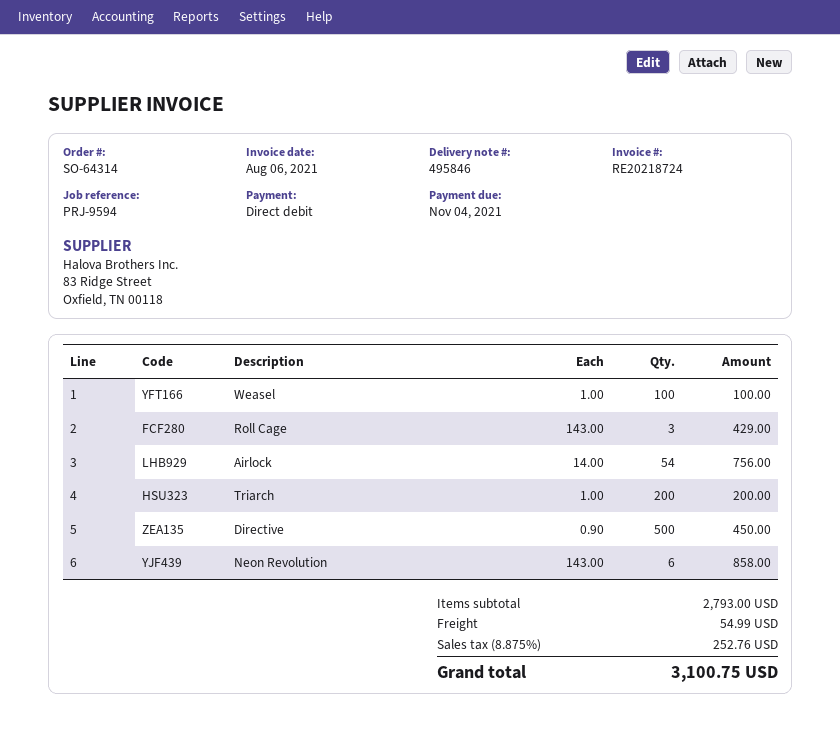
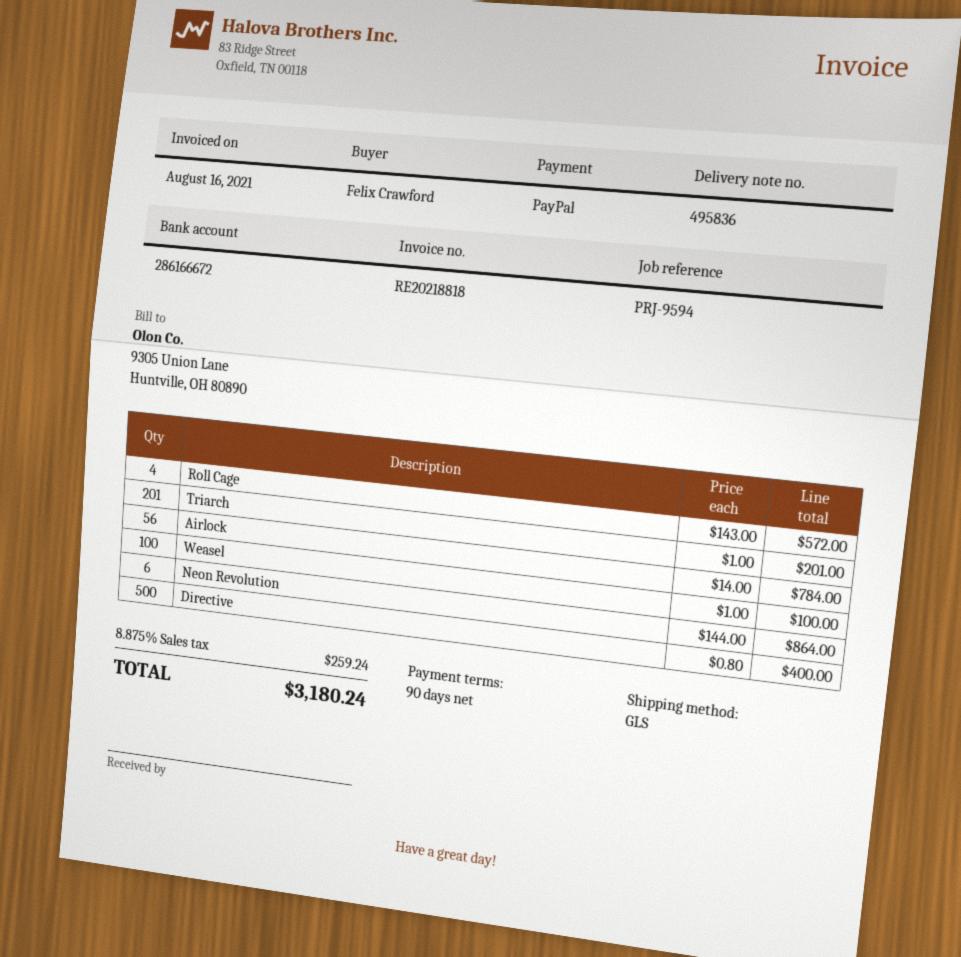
delivery note number: 495846 -> 495836
invoice number: RE20218724 -> RE20218818
invoice date: 2021-08-06 -> 2021-08-16
payment method: direct debit -> PayPal
Roll Cage: 3 x 143.00 = 429.00 -> 4 x 143.00 = 572.00
Airlock: 54 x 14.00 = 756.00 -> 56 x 14.00 = 784.00
Triarch: 200 x 1.00 = 200.00 -> 201 x 1.00 = 201.00
Directive: 500 x 0.90 = 450.00 -> 500 x 0.80 = 400.00
Neon Revolution: 6 x 143.00 = 858.00 -> 6 x 144.00 = 864.00
shipping: 54.99 -> none
tax: 8.875% = 252.76 -> 8.875% = 259.24
total: 3100.75 -> 3180.24

